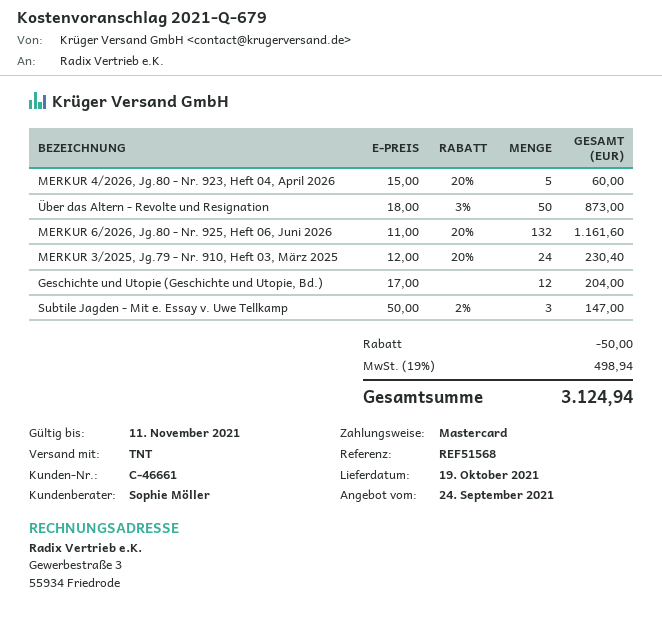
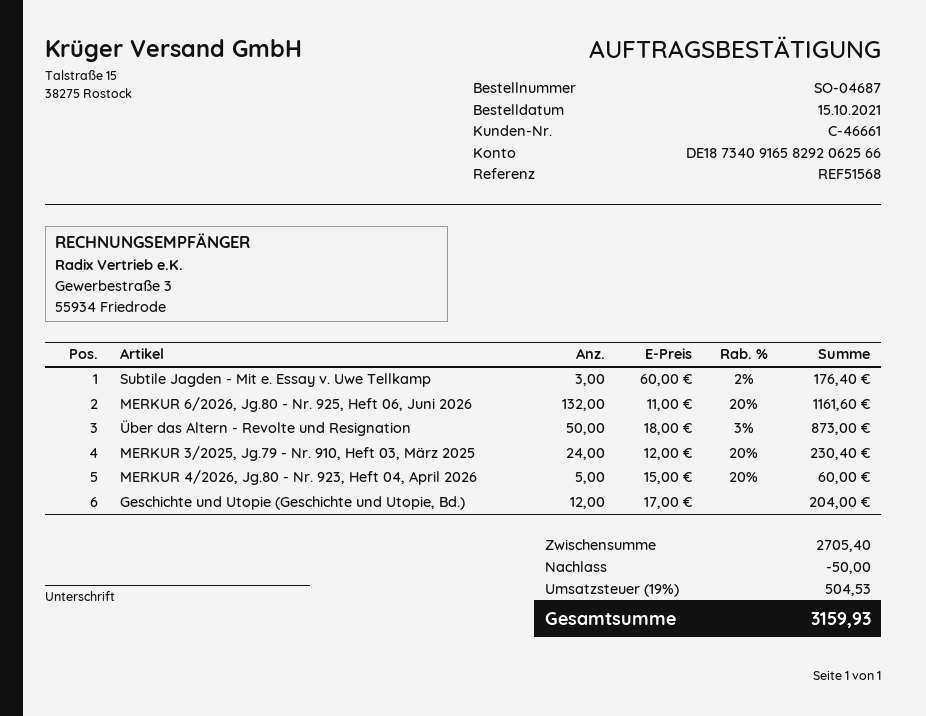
Subtile Jagden - Mit e. Essay v. Uwe Tellkamp: 3 x 50.00 - 2% = 147.00 -> 3 x 60.00 - 2% = 176.40
tax: 19% = 498.94 -> 19% = 504.53
total: 3124.94 -> 3159.93

